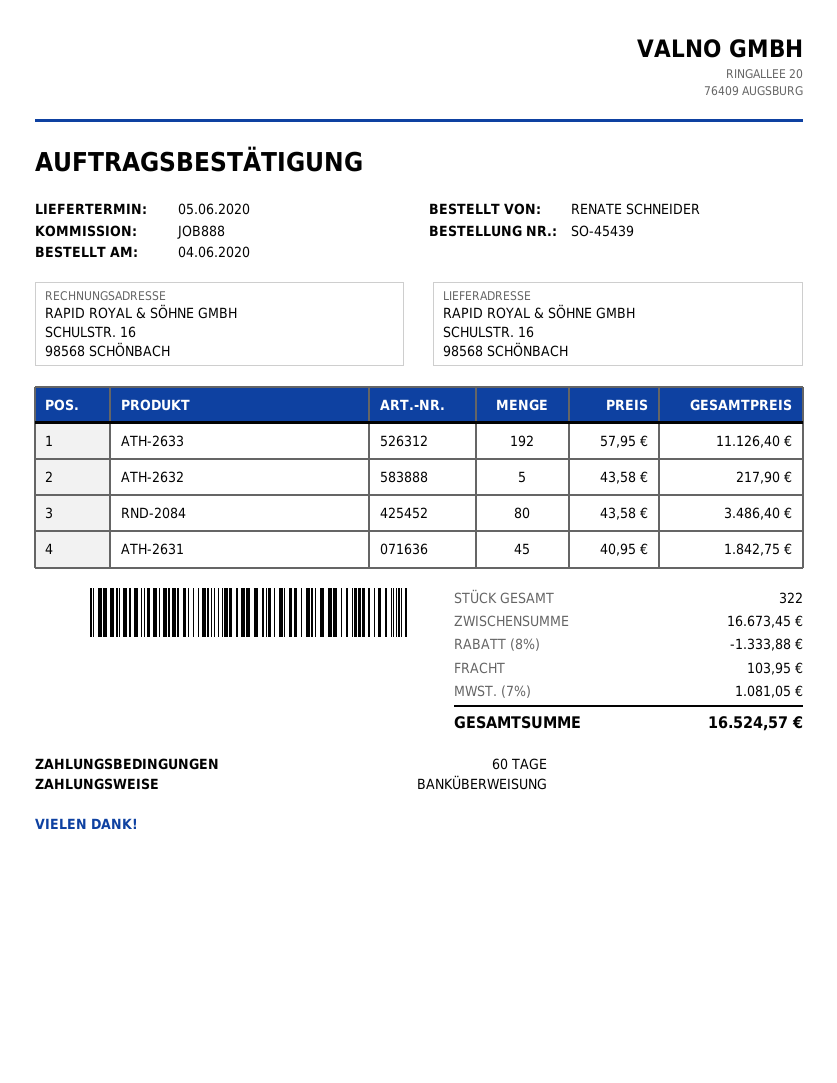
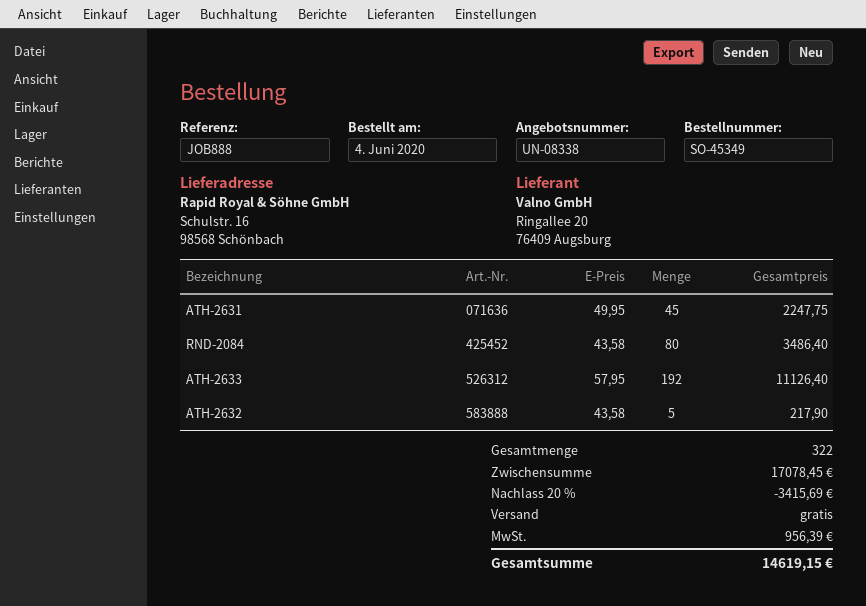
order number: SO-45439 -> SO-45349
ATH-2631: 45 x 40.95 = 1842.75 -> 45 x 49.95 = 2247.75
subtotal: 16673.45 -> 17078.45
discount: 8% = 1333.88 -> 20% = 3415.69
shipping: 103.95 -> 0.00
tax: 1081.05 -> 956.39
total: 16524.57 -> 14619.15

